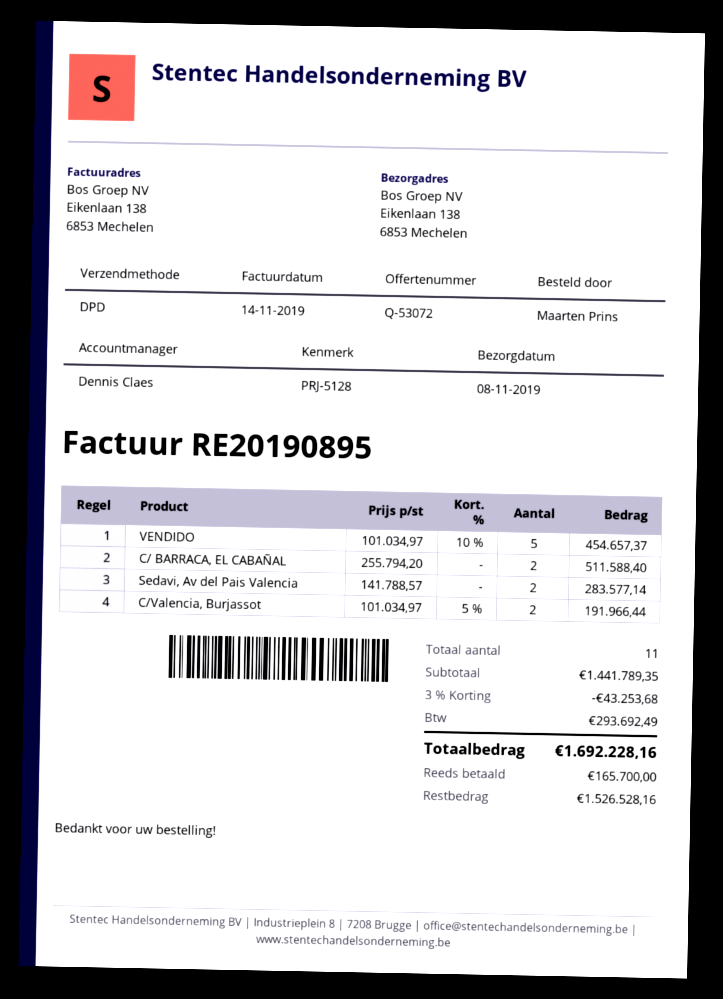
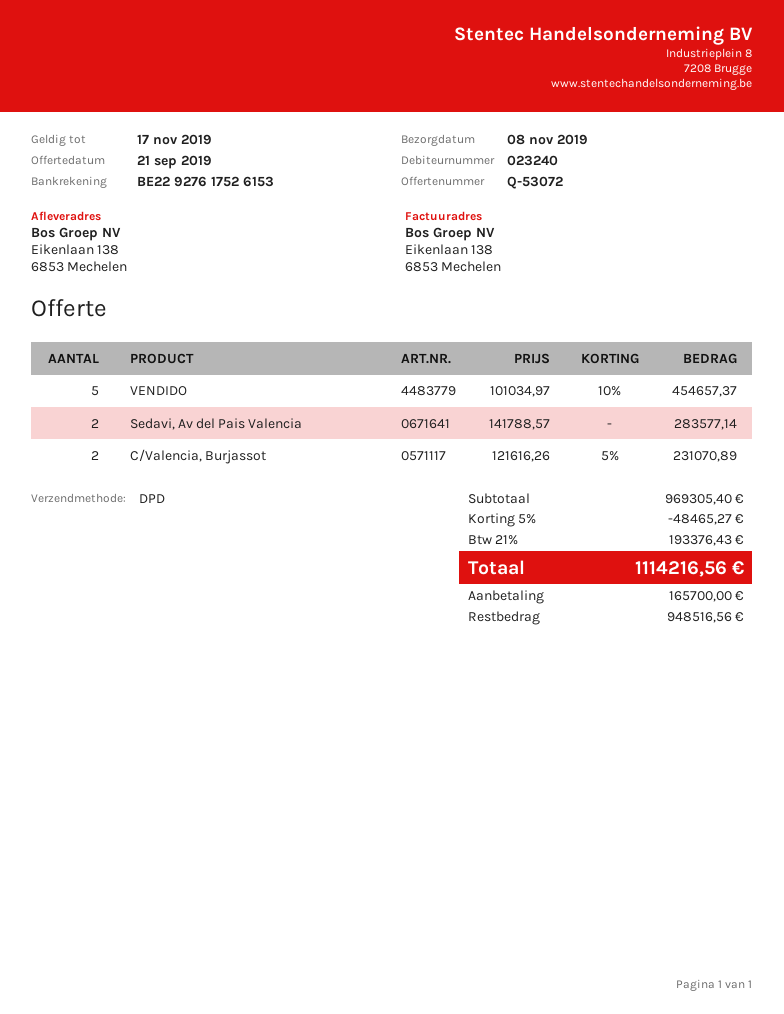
C/ BARRACA, EL CABAÑAL: 2 x 255794.20 = 511588.40 -> none
C/Valencia, Burjassot: 2 x 101034.97 - 5% = 191966.44 -> 2 x 121616.26 - 5% = 231070.89
subtotal: 1441789.35 -> 969305.40
discount: 3% = 43253.68 -> 5% = 48465.27
tax: 293692.49 -> 193376.43
total: 1692228.16 -> 1114216.56
balance: 1526528.16 -> 948516.56

